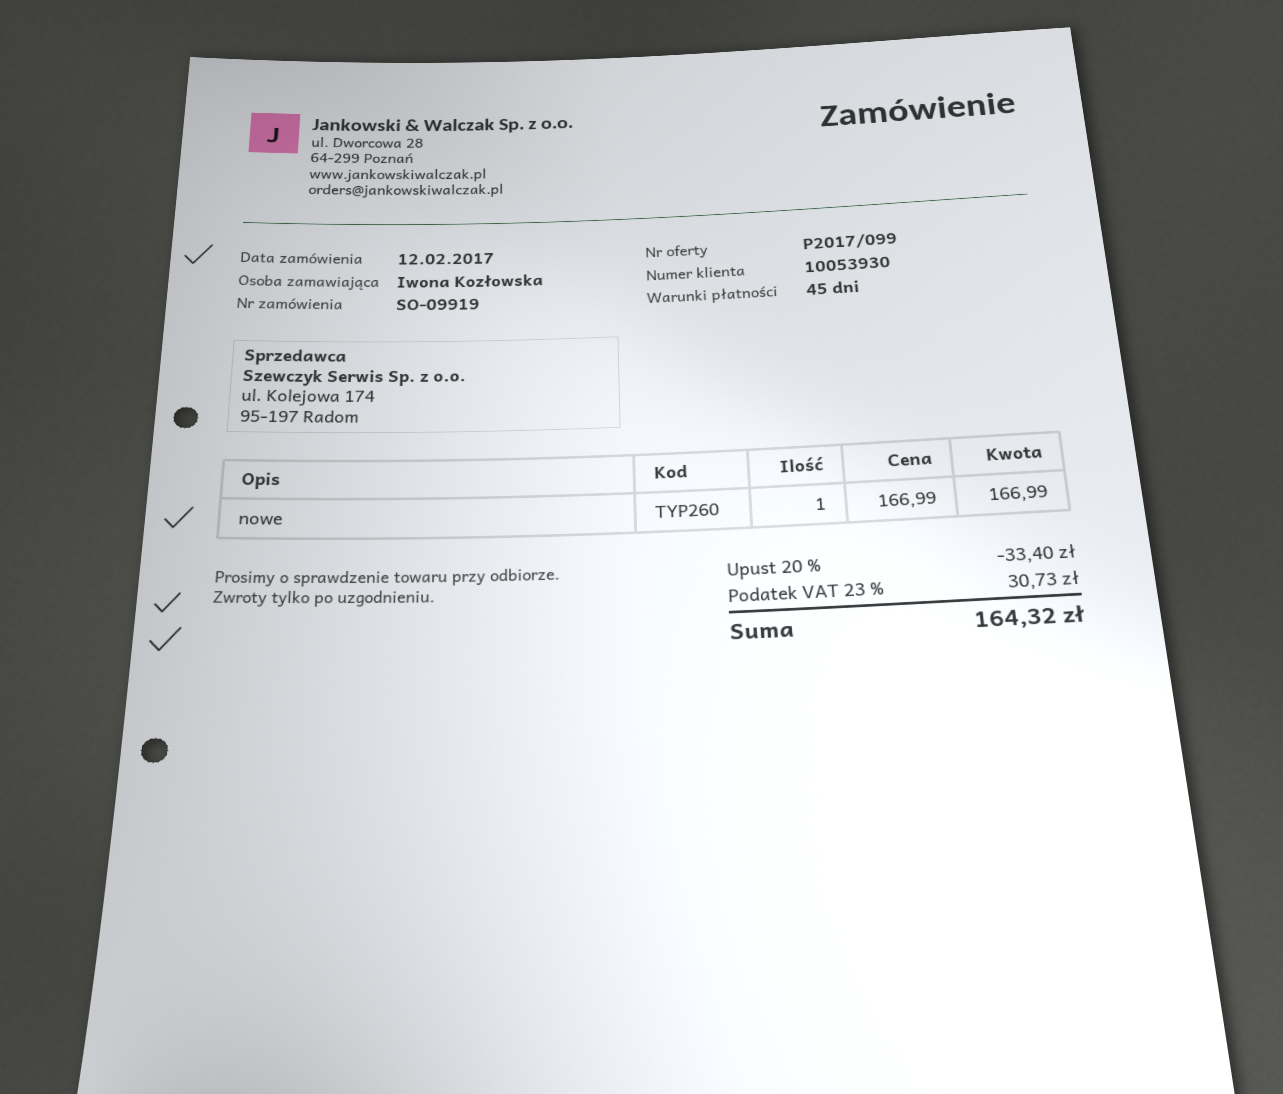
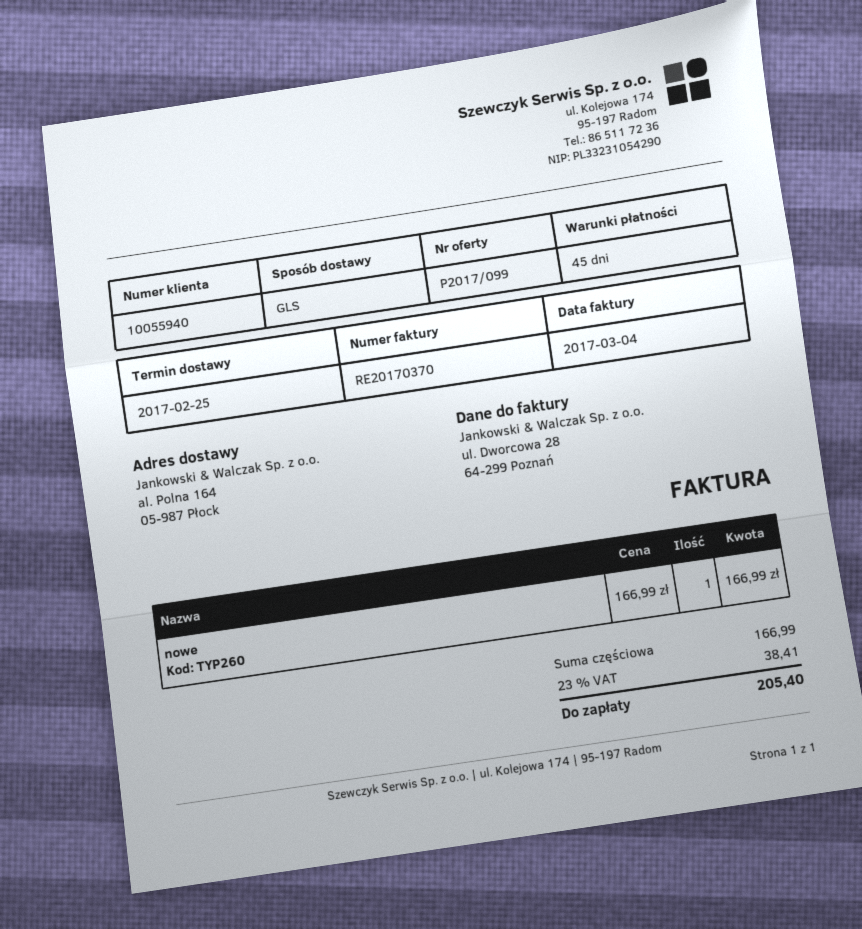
customer number: 10053930 -> 10055940
discount: 20% = 33.40 -> none
tax: 23% = 30.73 -> 23% = 38.41
total: 164.32 -> 205.40

